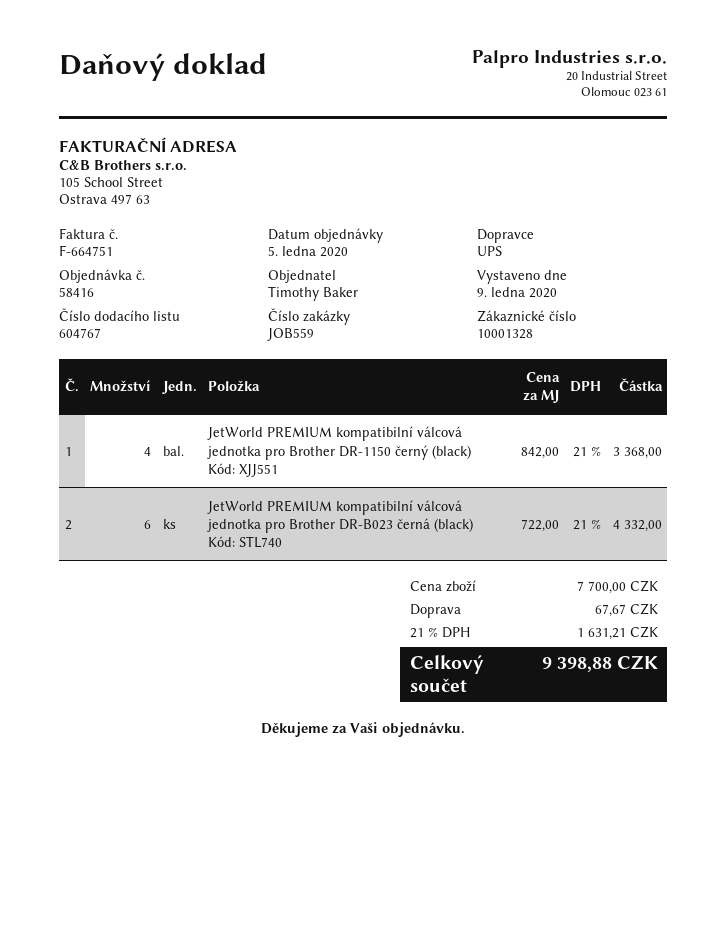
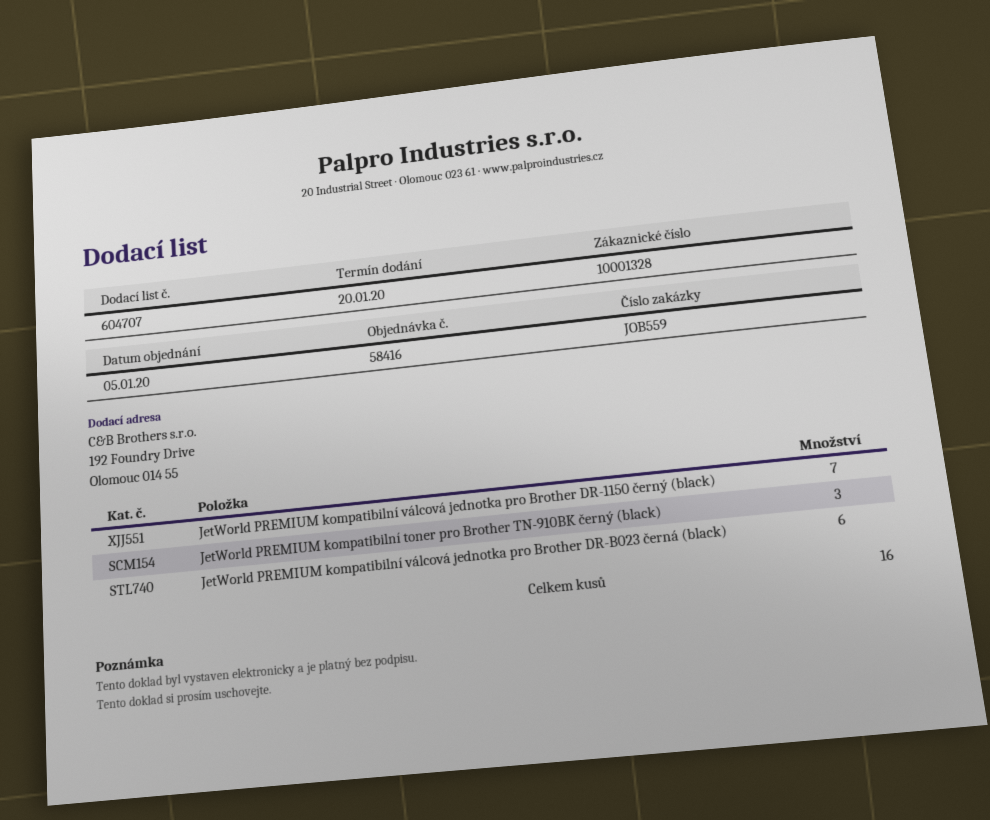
delivery note number: 604767 -> 604707
JetWorld PREMIUM kompatibilní válcová jednotka pro Brother DR-1150 černý (black): 4 -> 7
JetWorld PREMIUM kompatibilní toner pro Brother TN-910BK černý (black): none -> 3

